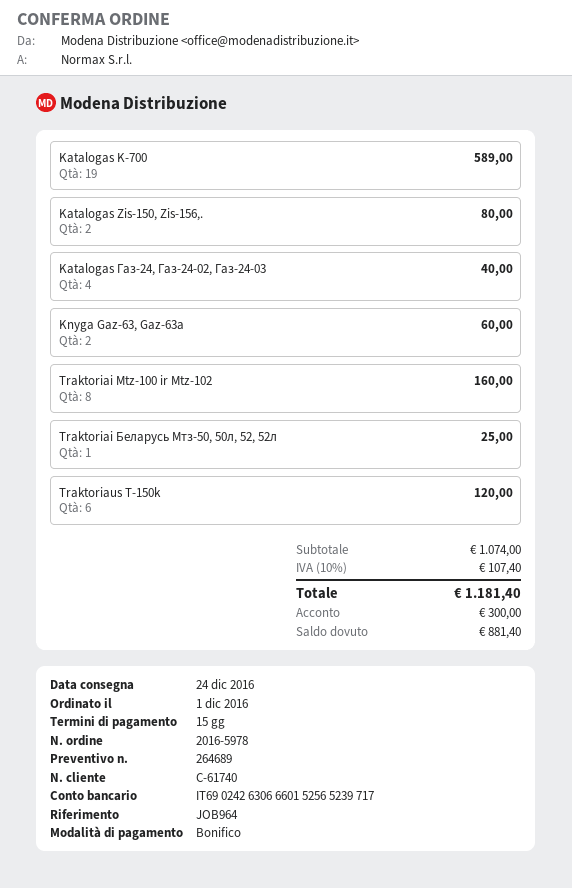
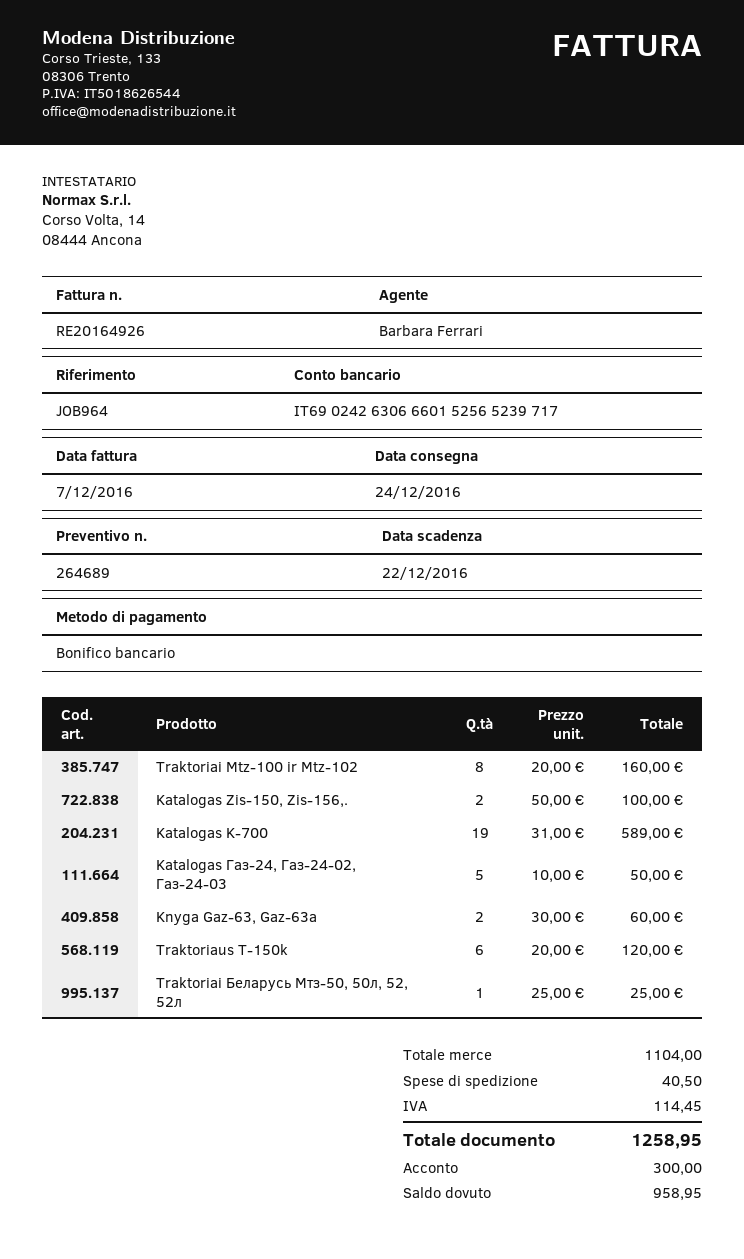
Katalogas Zis-150, Zis-156,.: 2 for 80.00 -> 2 for 100.00
Katalogas Газ-24, Газ-24-02, Газ-24-03: 4 for 40.00 -> 5 for 50.00
subtotal: 1074.00 -> 1104.00
shipping: none -> 40.50
tax: 107.40 -> 114.45
total: 1181.40 -> 1258.95
balance: 881.40 -> 958.95

